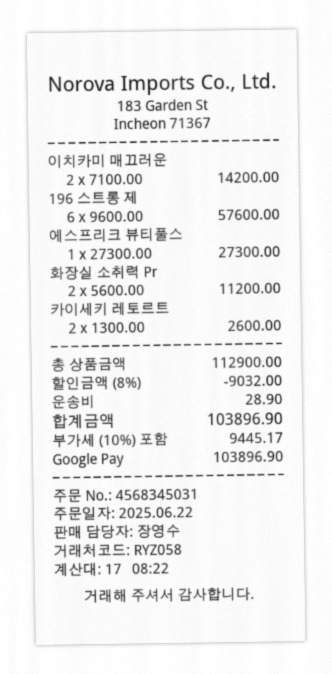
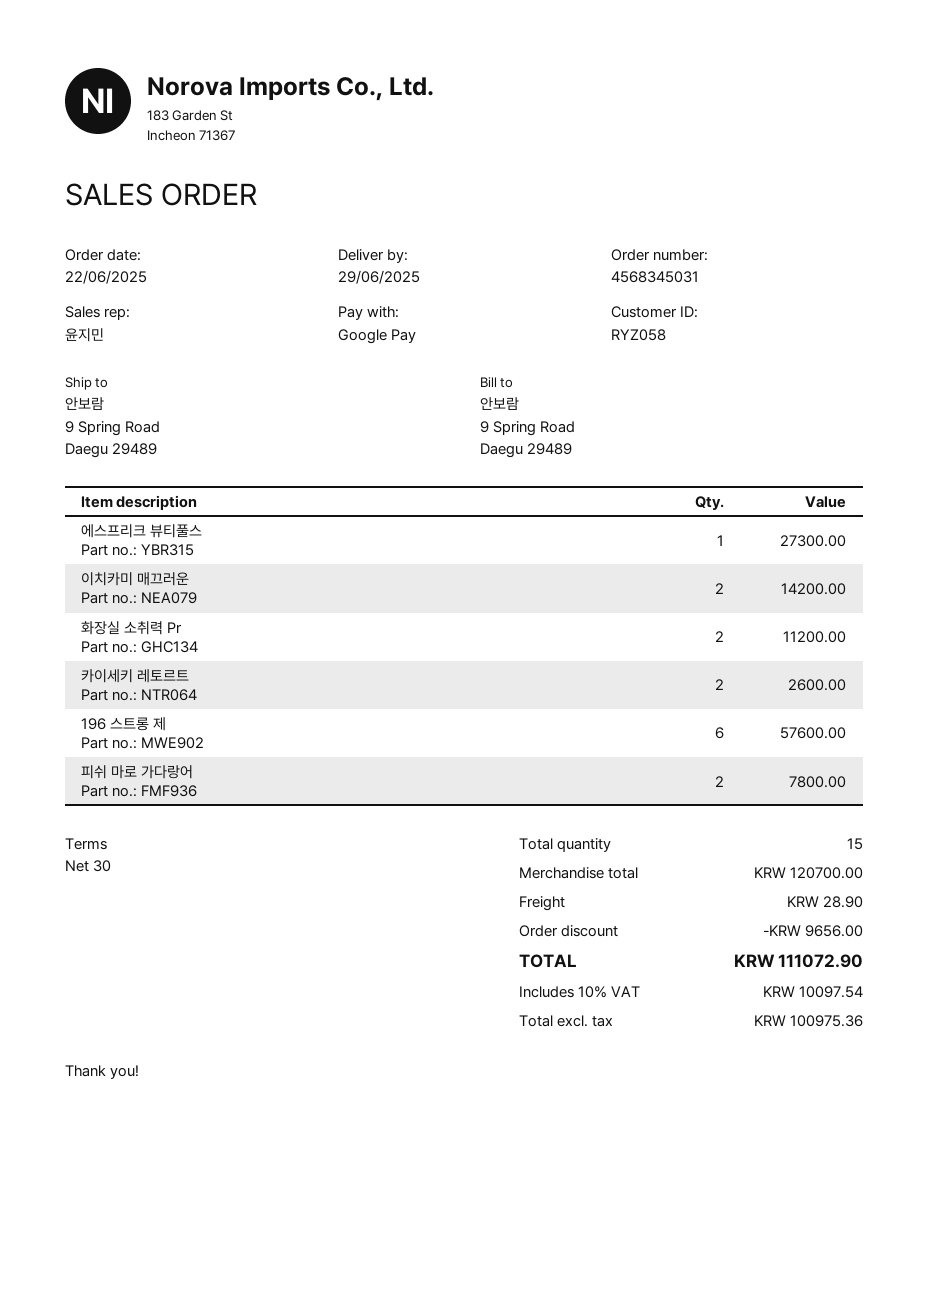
sales rep: 장영수 -> 윤지민
피쉬 마로 가다랑어: none -> 2 for 7800.00
subtotal: 112900.00 -> 120700.00
discount: 9032.00 -> 9656.00
tax: 10% = 9445.17 -> 10% = 10097.54
total: 103896.90 -> 111072.90

